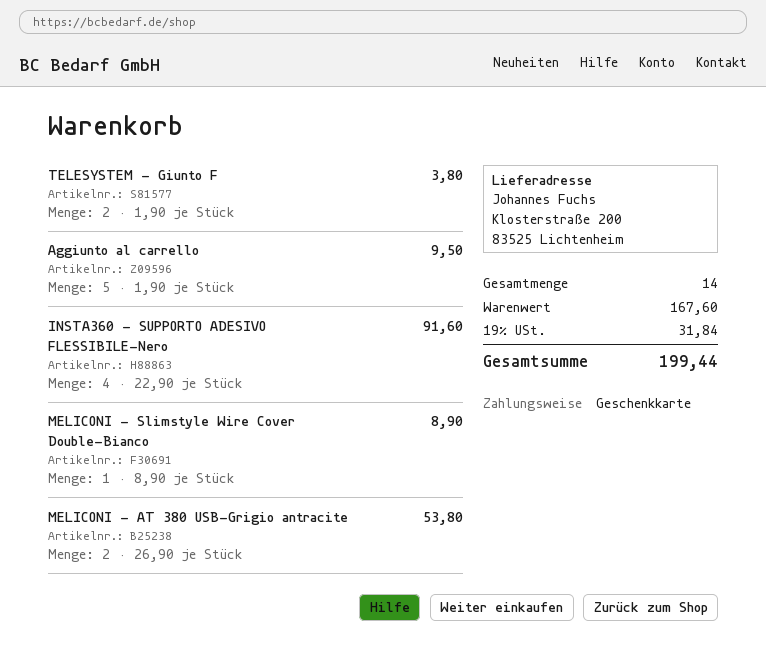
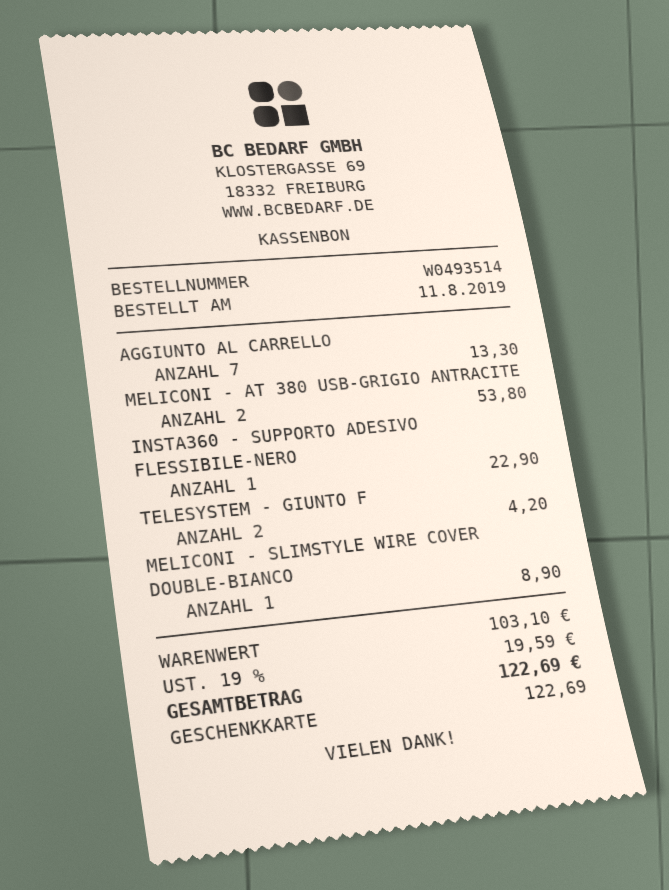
TELESYSTEM - Giunto F: 2 for 3.80 -> 2 for 4.20
Aggiunto al carrello: 5 for 9.50 -> 7 for 13.30
INSTA360 - SUPPORTO ADESIVO FLESSIBILE-Nero: 4 for 91.60 -> 1 for 22.90
subtotal: 167.60 -> 103.10
tax: 19% = 31.84 -> 19% = 19.59
total: 199.44 -> 122.69

